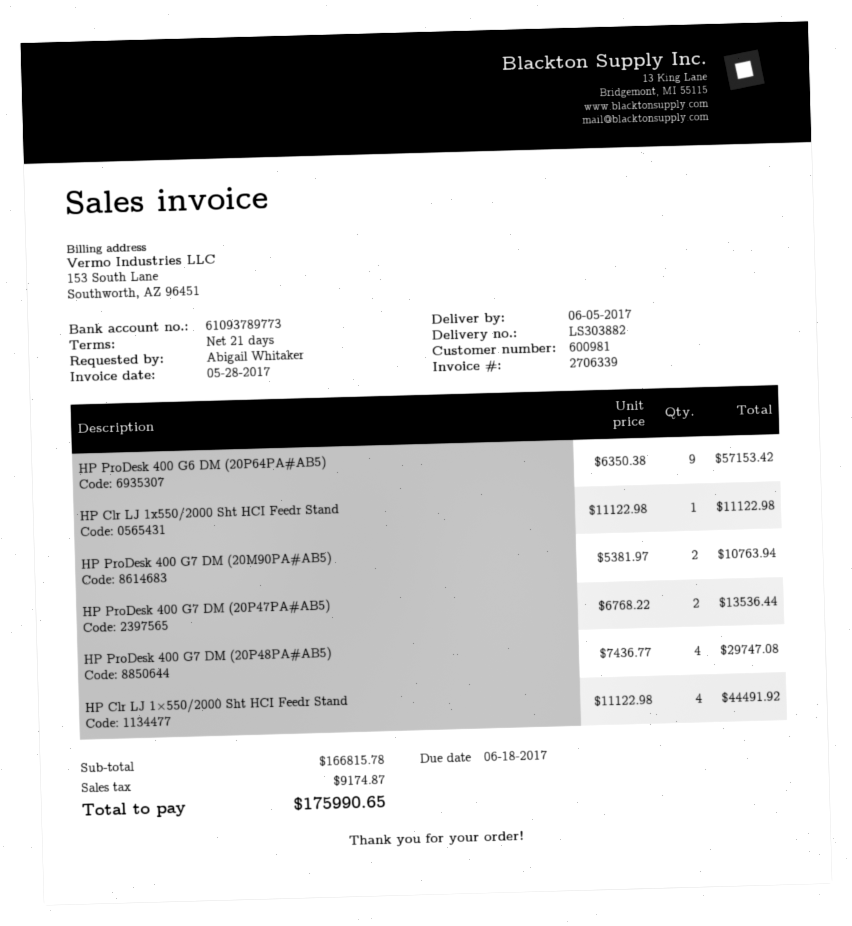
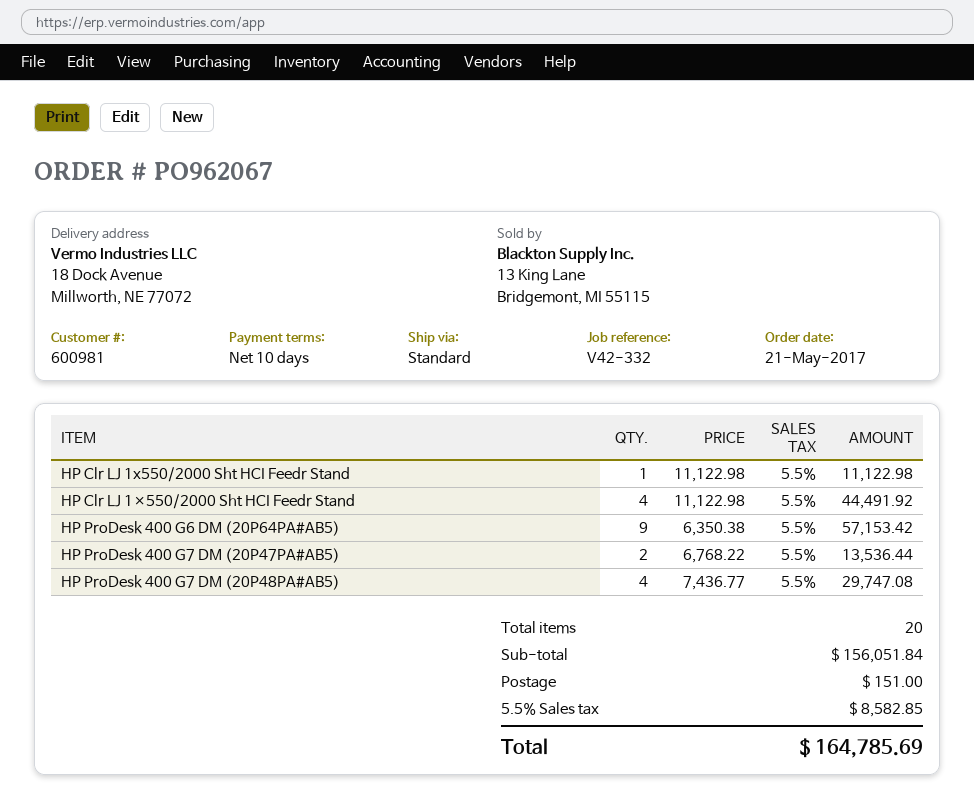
payment terms: 21 days -> 10 days
HP ProDesk 400 G7 DM (20M90PA#AB5): 2 x 5381.97 = 10763.94 -> none
subtotal: 166815.78 -> 156051.84
shipping: none -> 151.00
tax: 9174.87 -> 8582.85
total: 175990.65 -> 164785.69

